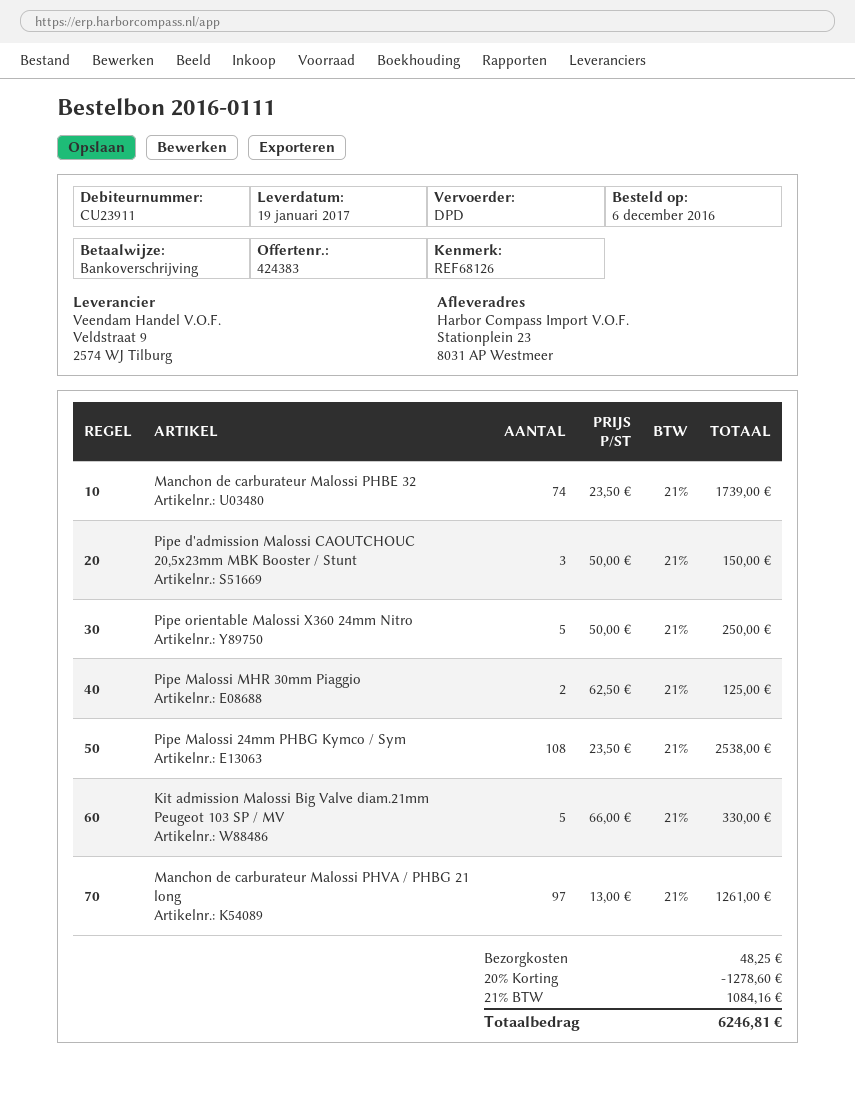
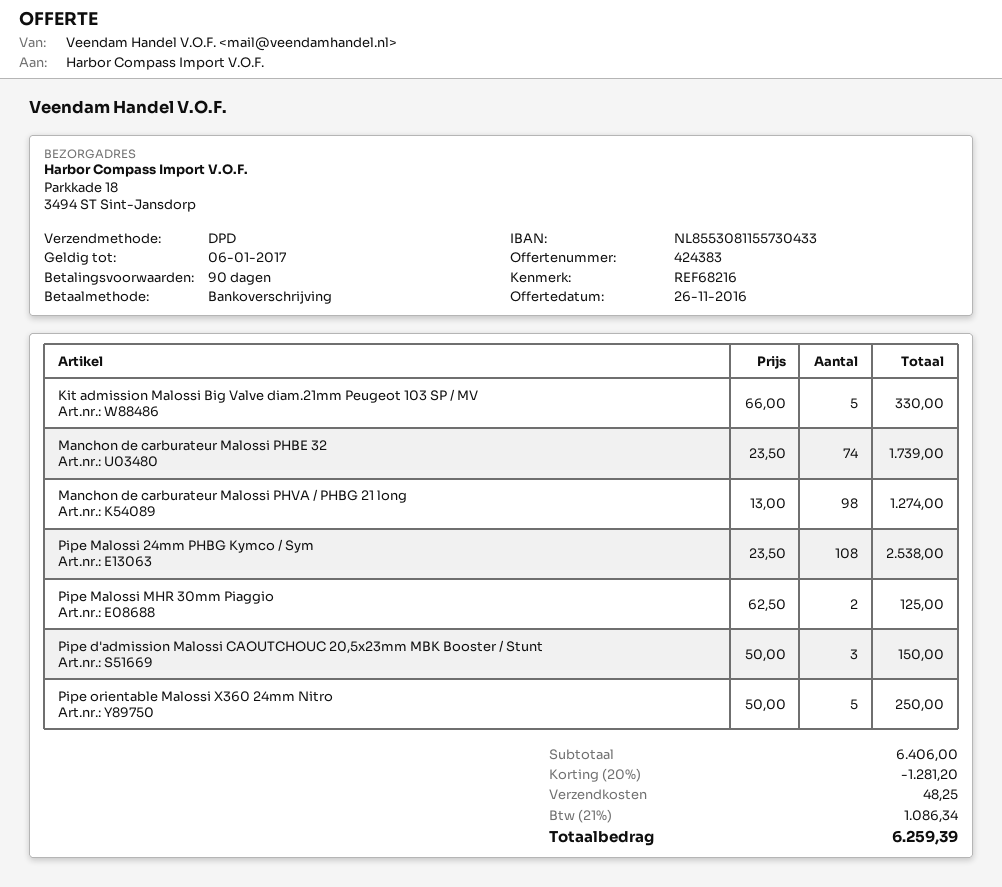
reference: REF68126 -> REF68216
ship to: Stationplein 23, 8031 AP Westmeer -> Parkkade 18, 3494 ST Sint-Jansdorp
Manchon de carburateur Malossi PHVA / PHBG 21 long: 97 x 13.00 = 1261.00 -> 98 x 13.00 = 1274.00
discount: 20% = 1278.60 -> 20% = 1281.20
tax: 21% = 1084.16 -> 21% = 1086.34
total: 6246.81 -> 6259.39

